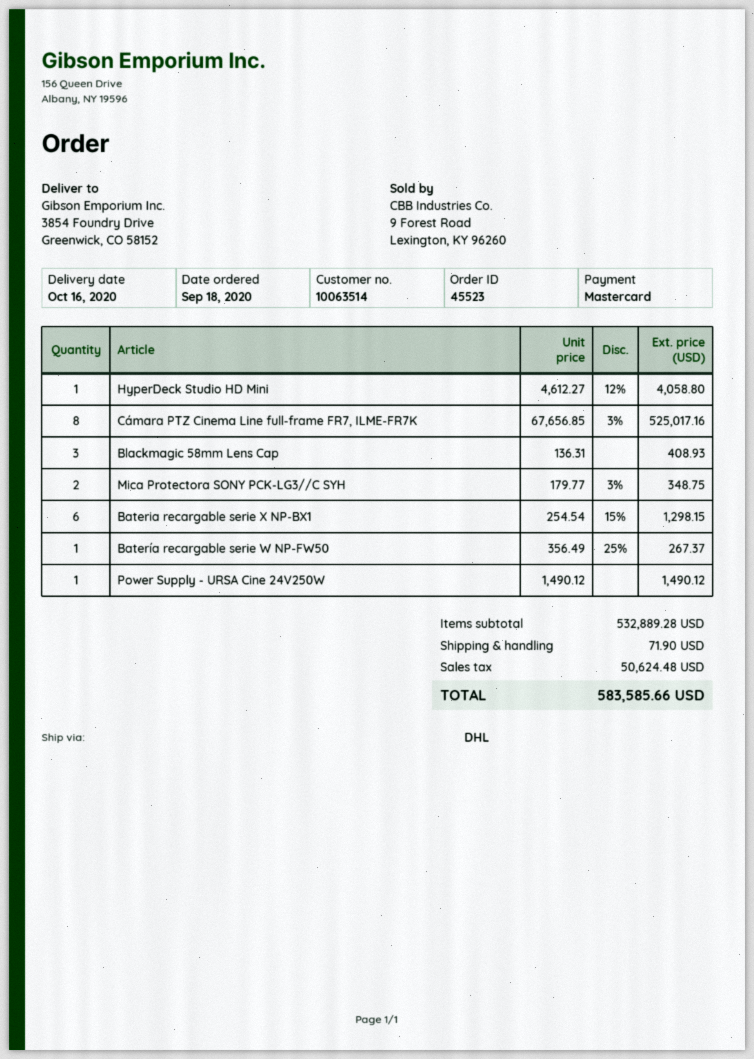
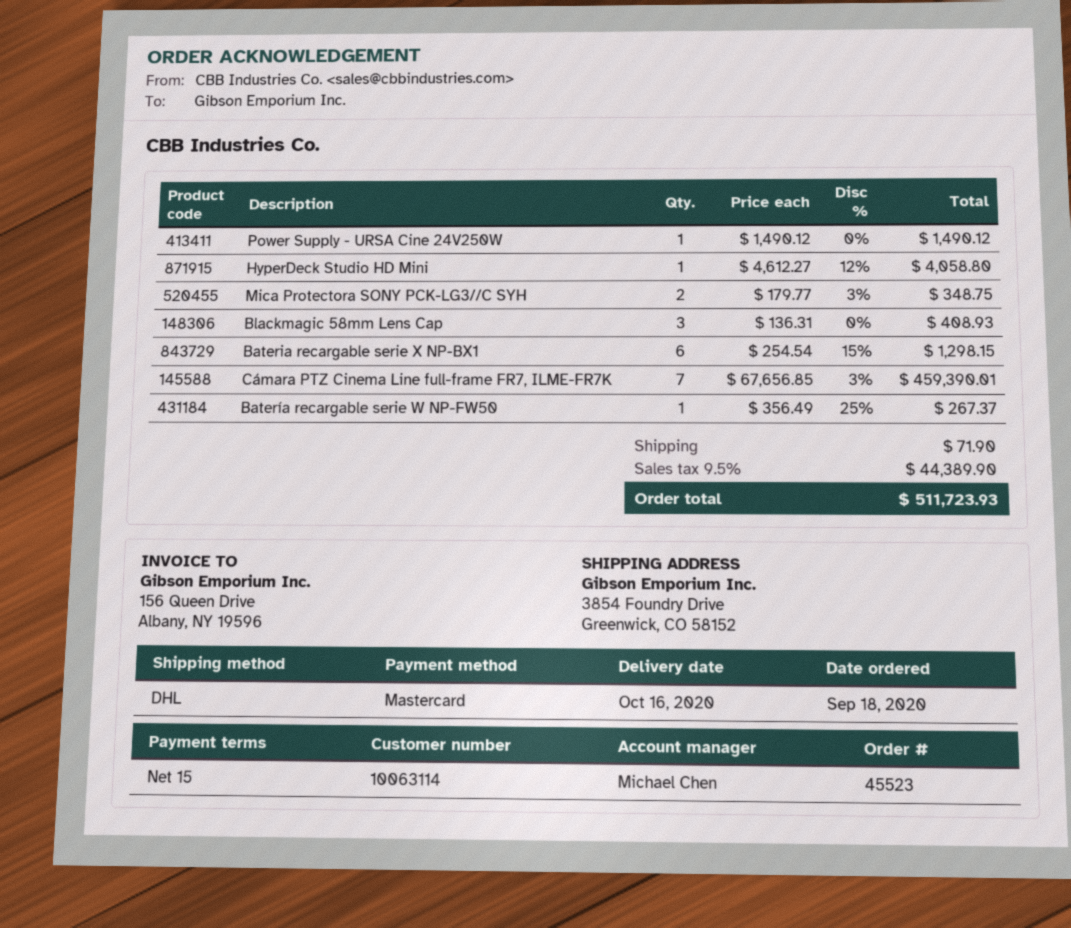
customer number: 10063514 -> 10063114
Cámara PTZ Cinema Line full-frame FR7, ILME-FR7K: 8 x 67656.85 - 3% = 525017.16 -> 7 x 67656.85 - 3% = 459390.01
tax: 50624.48 -> 44389.90
total: 583585.66 -> 511723.93

